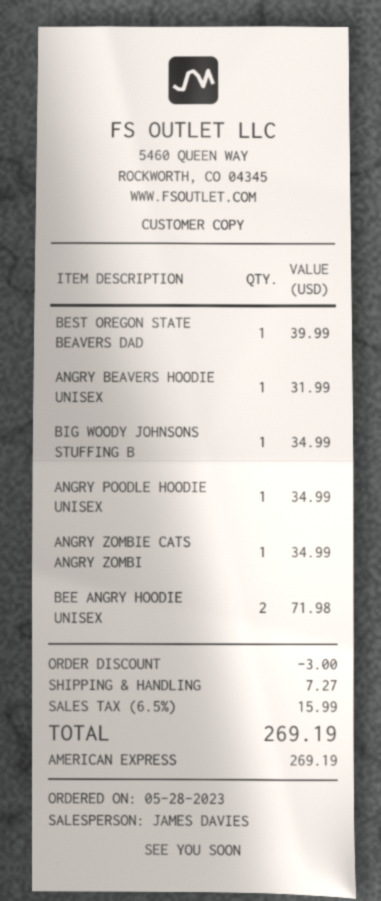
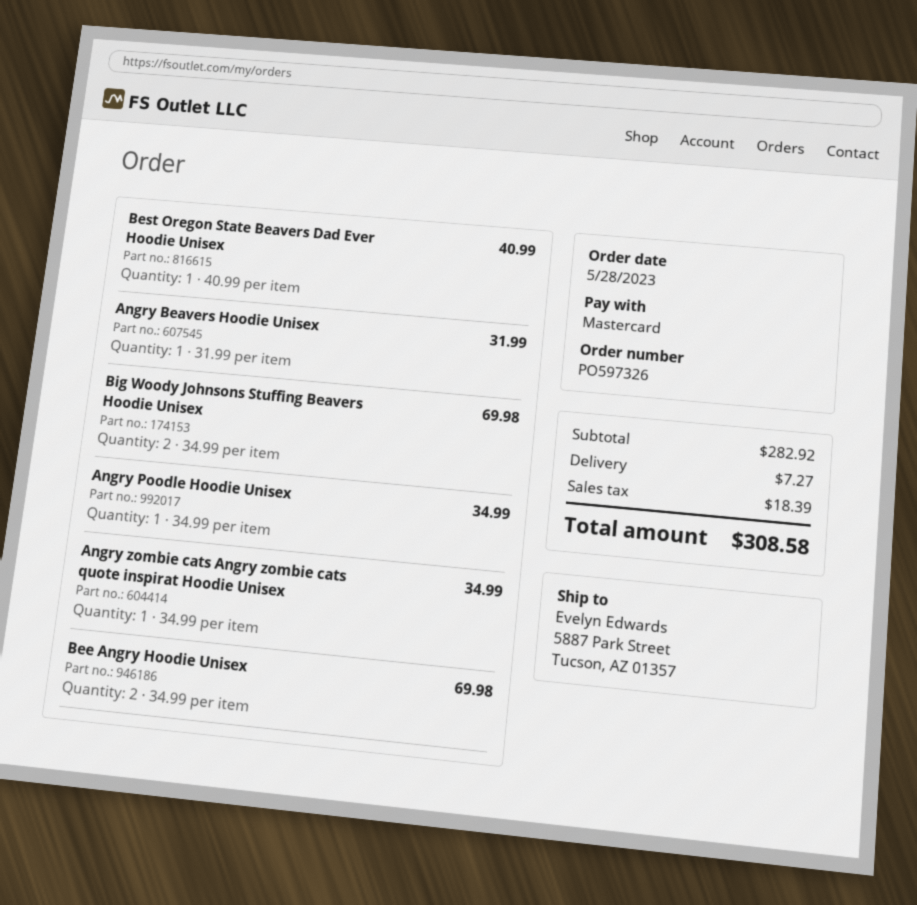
payment method: American Express -> Mastercard
BEST OREGON STATE BEAVERS DAD: 1 for 39.99 -> 1 for 40.99
BIG WOODY JOHNSONS STUFFING B: 1 for 34.99 -> 2 for 69.98
BEE ANGRY HOODIE UNISEX: 2 for 71.98 -> 2 for 69.98
discount: 3.00 -> none
tax: 15.99 -> 18.39
total: 269.19 -> 308.58

